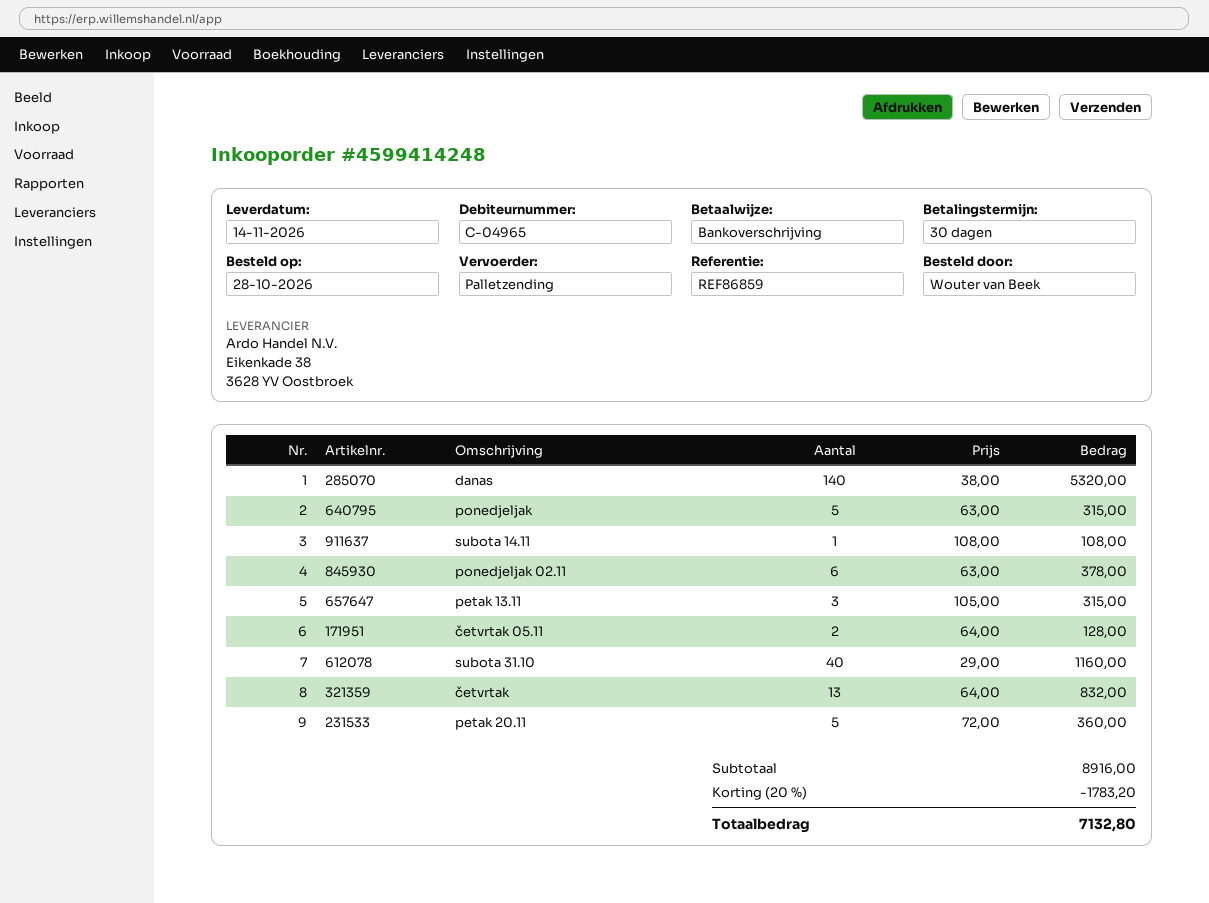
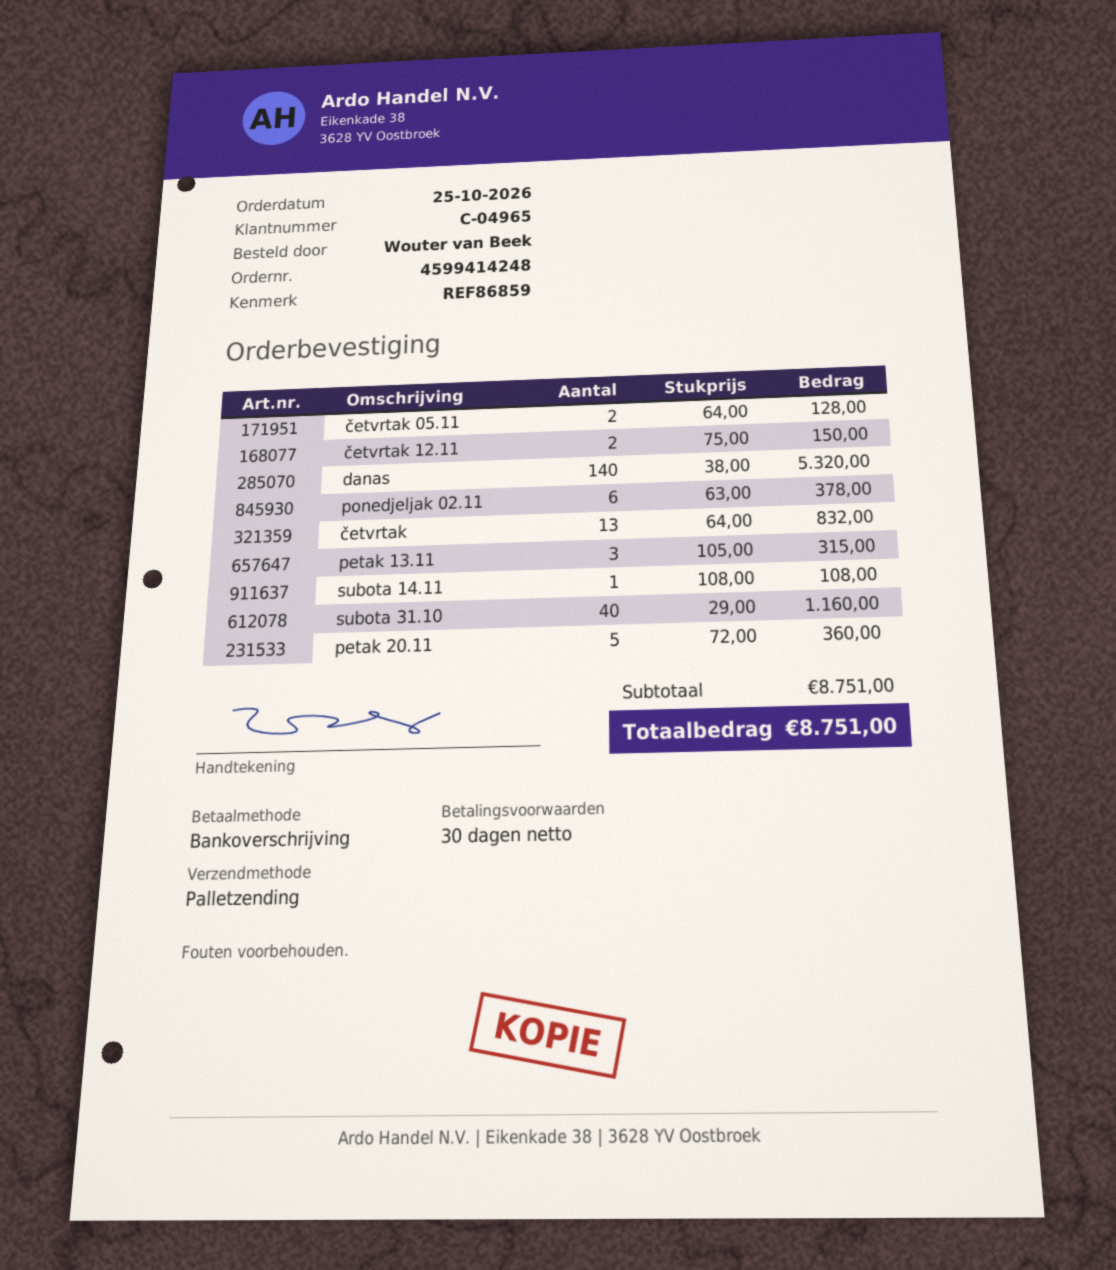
order date: 2026-10-28 -> 2026-10-25
ponedjeljak: 5 x 63.00 = 315.00 -> none
četvrtak 12.11: none -> 2 x 75.00 = 150.00
subtotal: 8916.00 -> 8751.00
discount: 20% = 1783.20 -> none
total: 7132.80 -> 8751.00

